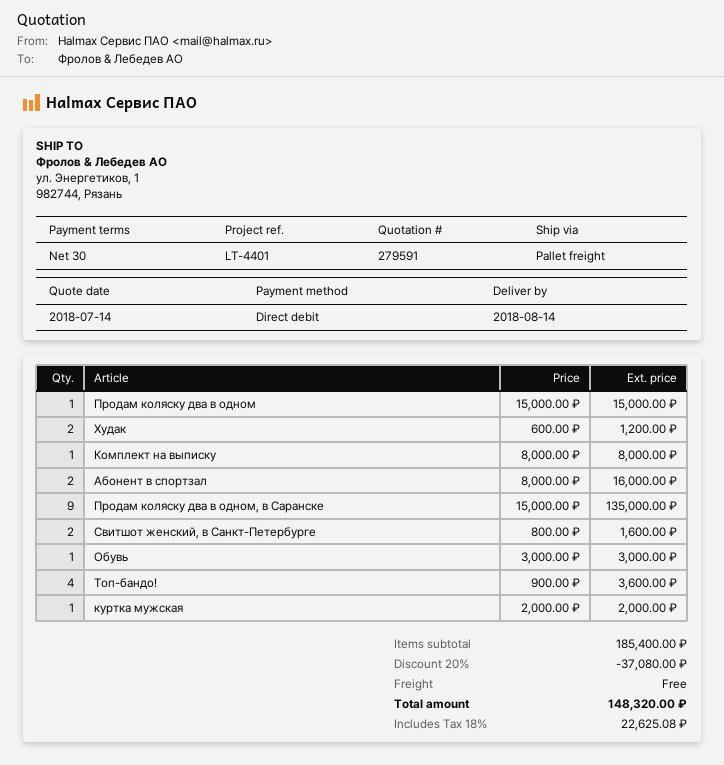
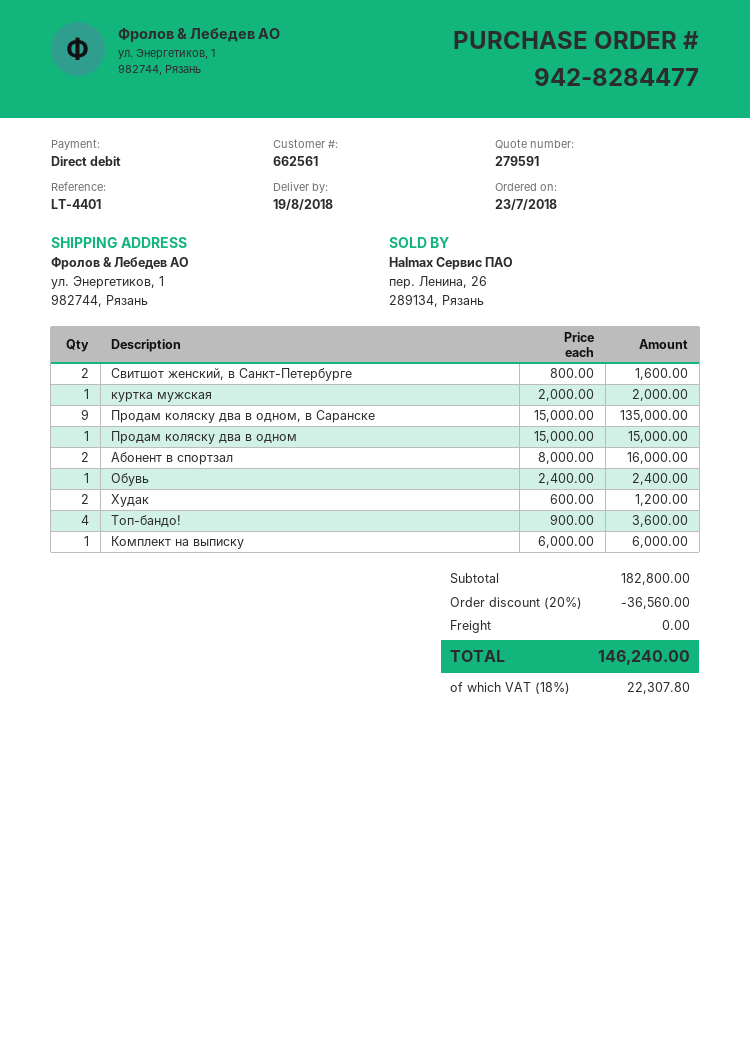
delivery date: 2018-08-14 -> 2018-08-19
Комплект на выписку: 1 x 8000.00 = 8000.00 -> 1 x 6000.00 = 6000.00
Обувь: 1 x 3000.00 = 3000.00 -> 1 x 2400.00 = 2400.00
subtotal: 185400.00 -> 182800.00
discount: 20% = 37080.00 -> 20% = 36560.00
tax: 18% = 22625.08 -> 18% = 22307.80
total: 148320.00 -> 146240.00

